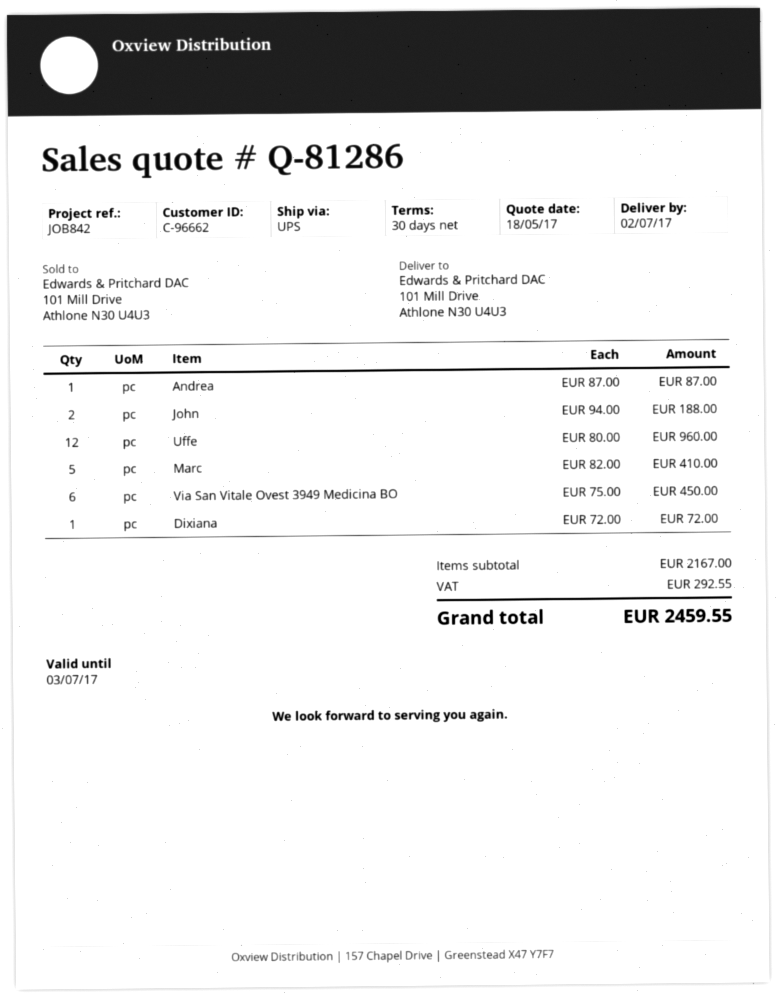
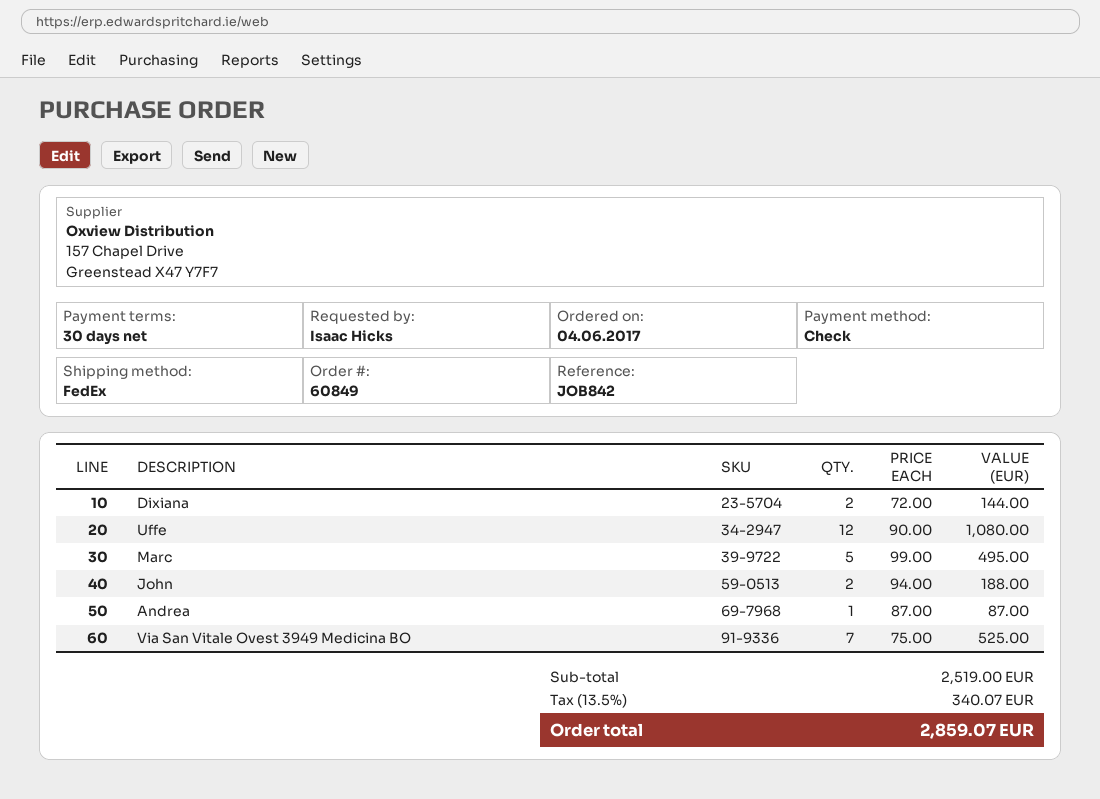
shipping method: UPS -> FedEx
Uffe: 12 x 80.00 = 960.00 -> 12 x 90.00 = 1080.00
Marc: 5 x 82.00 = 410.00 -> 5 x 99.00 = 495.00
Via San Vitale Ovest 3949 Medicina BO: 6 x 75.00 = 450.00 -> 7 x 75.00 = 525.00
Dixiana: 1 x 72.00 = 72.00 -> 2 x 72.00 = 144.00
subtotal: 2167.00 -> 2519.00
tax: 292.55 -> 340.07
total: 2459.55 -> 2859.07

